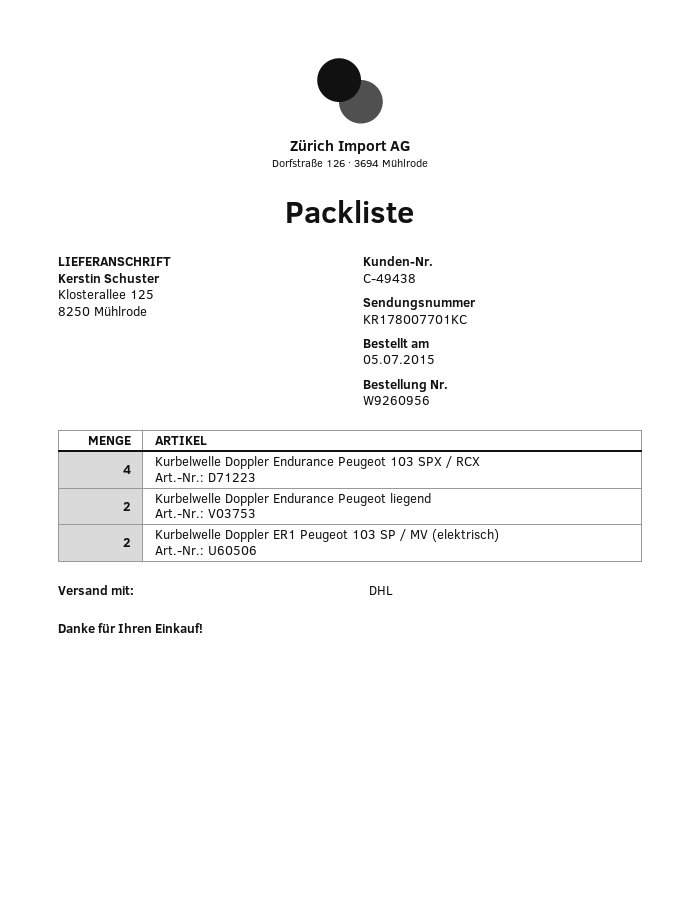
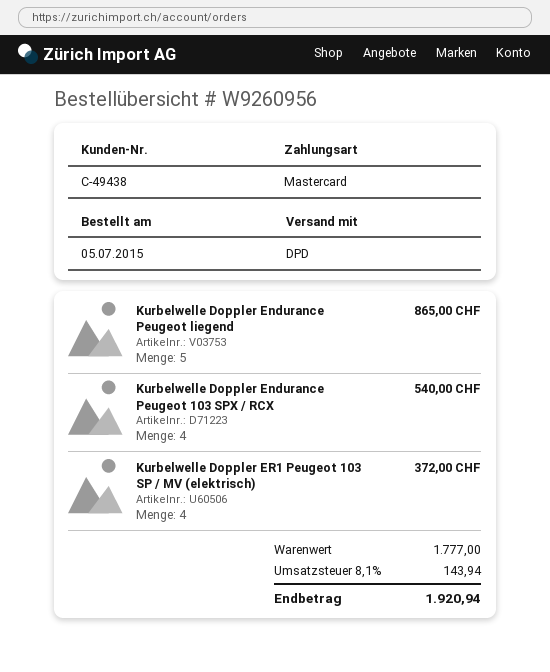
shipping method: DHL -> DPD
Kurbelwelle Doppler Endurance Peugeot liegend: 2 -> 5
Kurbelwelle Doppler ER1 Peugeot 103 SP / MV (elektrisch): 2 -> 4

